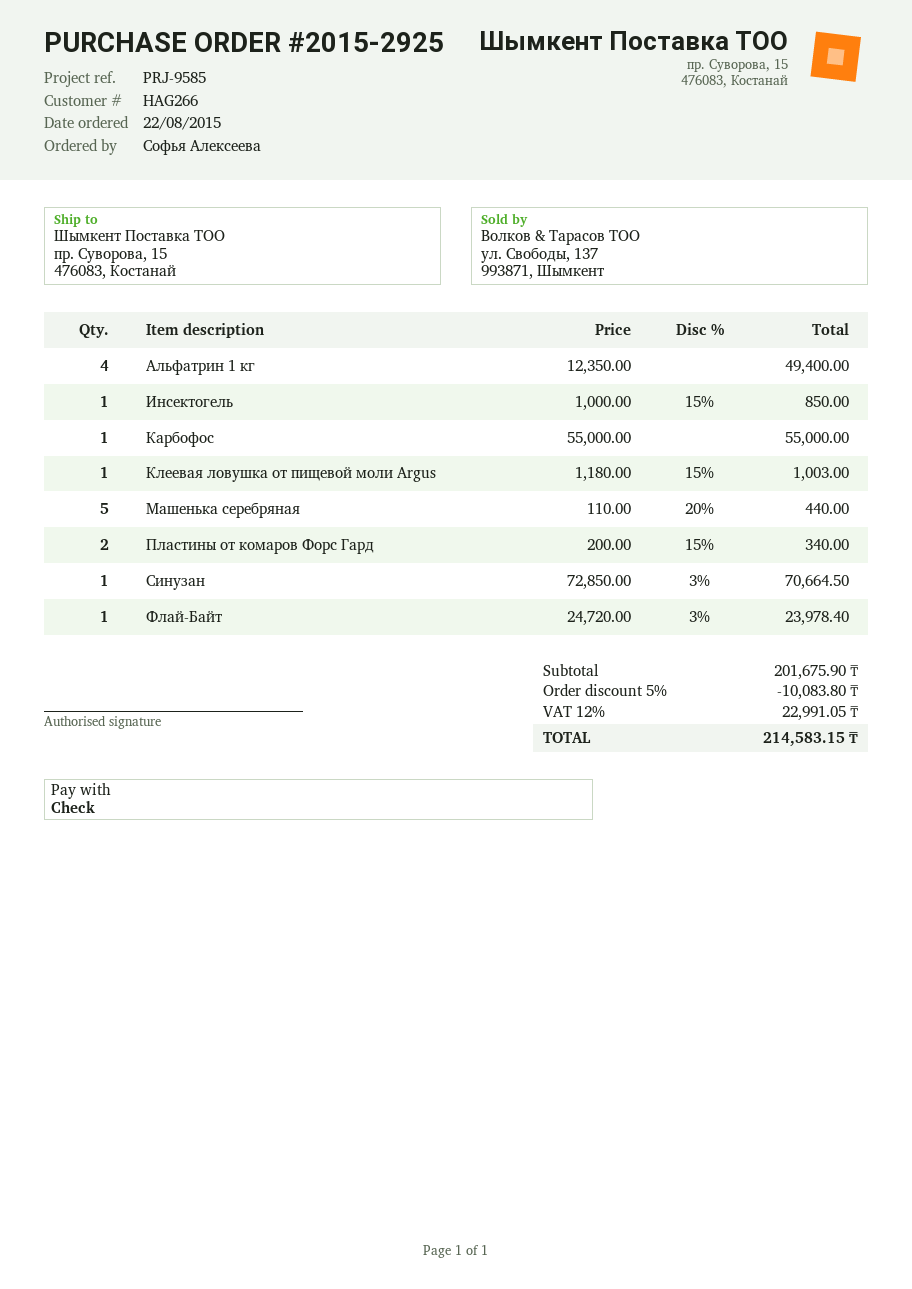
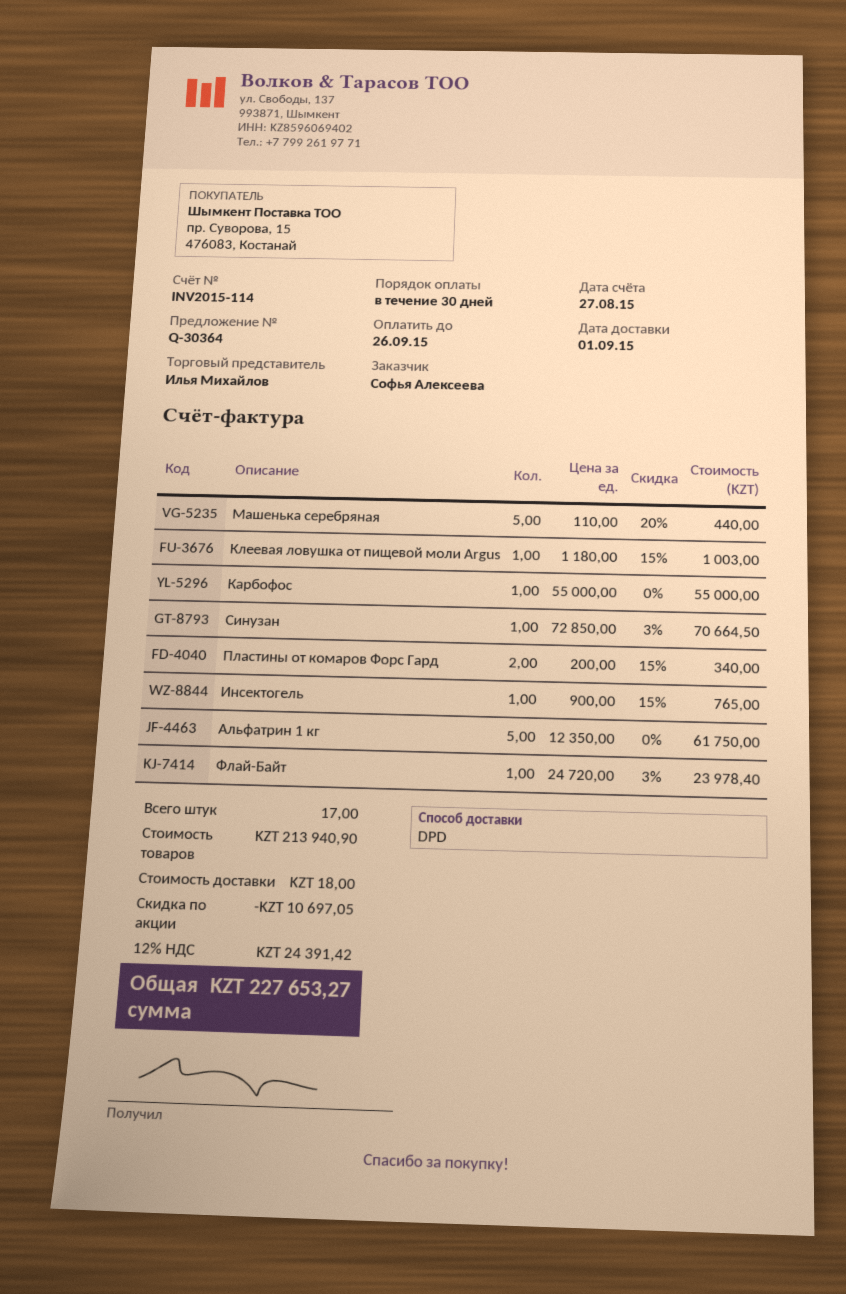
Альфатрин 1 кг: 4 x 12350.00 = 49400.00 -> 5 x 12350.00 = 61750.00
Инсектогель: 1 x 1000.00 - 15% = 850.00 -> 1 x 900.00 - 15% = 765.00
subtotal: 201675.90 -> 213940.90
discount: 10083.80 -> 10697.05
shipping: none -> 18.00
tax: 12% = 22991.05 -> 12% = 24391.42
total: 214583.15 -> 227653.27

